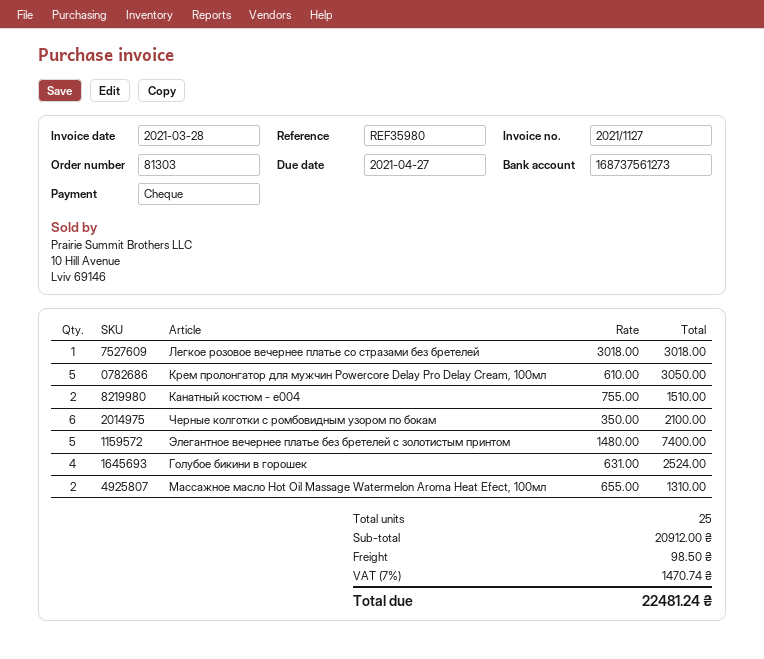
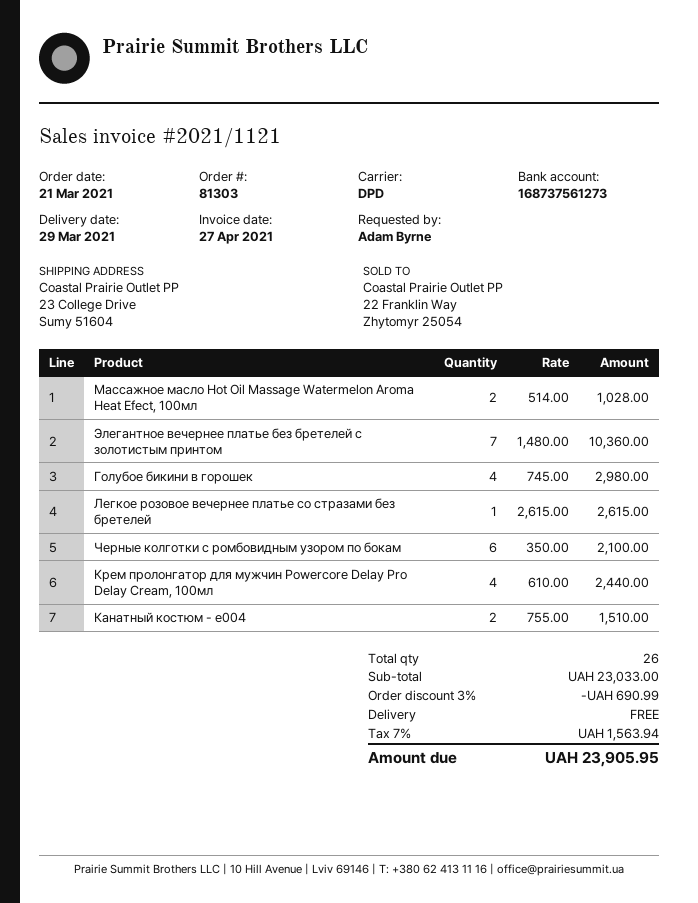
invoice number: 2021/1127 -> 2021/1121
invoice date: 2021-03-28 -> 2021-04-27
Легкое розовое вечернее платье со стразами без бретелей: 1 x 3018.00 = 3018.00 -> 1 x 2615.00 = 2615.00
Крем пролонгатор для мужчин Powercore Delay Pro Delay Cream, 100мл: 5 x 610.00 = 3050.00 -> 4 x 610.00 = 2440.00
Элегантное вечернее платье без бретелей с золотистым принтом: 5 x 1480.00 = 7400.00 -> 7 x 1480.00 = 10360.00
Голубое бикини в горошек: 4 x 631.00 = 2524.00 -> 4 x 745.00 = 2980.00
Массажное масло Hot Oil Massage Watermelon Aroma Heat Efect, 100мл: 2 x 655.00 = 1310.00 -> 2 x 514.00 = 1028.00
total quantity: 25 -> 26
subtotal: 20912.00 -> 23033.00
discount: none -> 3% = 690.99
shipping: 98.50 -> 0.00
tax: 7% = 1470.74 -> 7% = 1563.94
total: 22481.24 -> 23905.95

